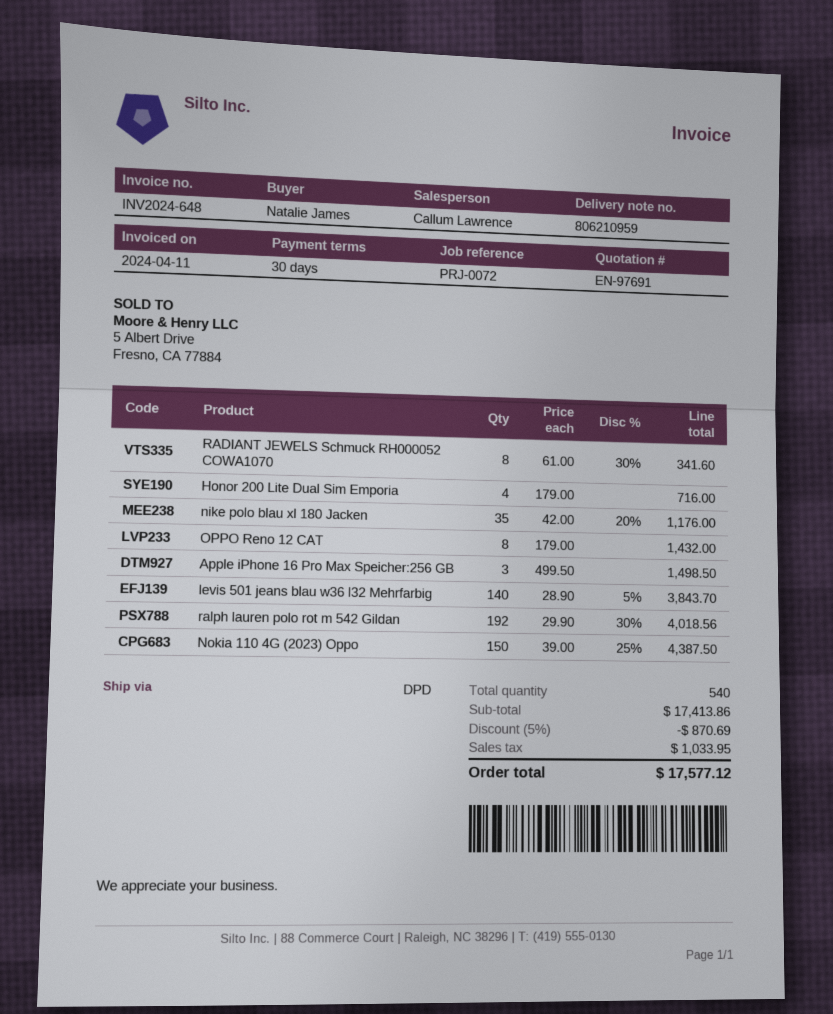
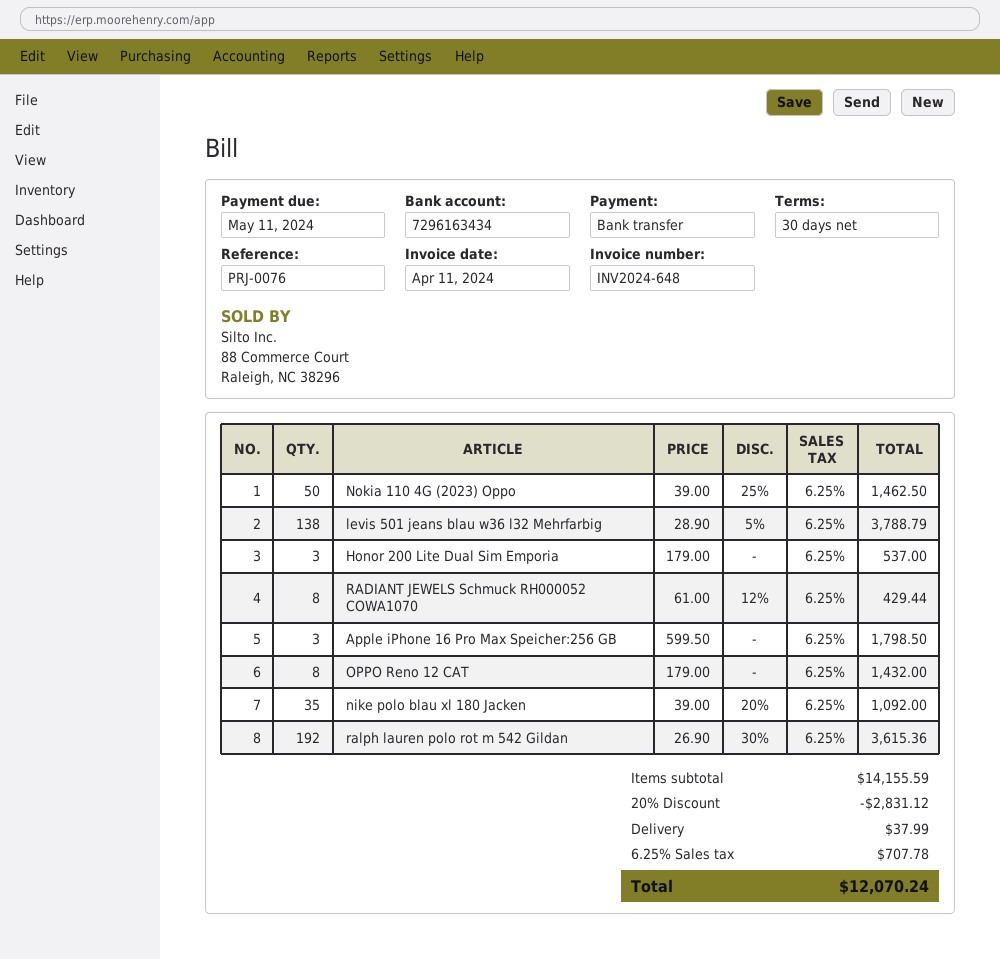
reference: PRJ-0072 -> PRJ-0076
RADIANT JEWELS Schmuck RH000052 COWA1070: 8 x 61.00 - 30% = 341.60 -> 8 x 61.00 - 12% = 429.44
Honor 200 Lite Dual Sim Emporia: 4 x 179.00 = 716.00 -> 3 x 179.00 = 537.00
nike polo blau xl 180 Jacken: 35 x 42.00 - 20% = 1176.00 -> 35 x 39.00 - 20% = 1092.00
Apple iPhone 16 Pro Max Speicher:256 GB: 3 x 499.50 = 1498.50 -> 3 x 599.50 = 1798.50
levis 501 jeans blau w36 l32 Mehrfarbig: 140 x 28.90 - 5% = 3843.70 -> 138 x 28.90 - 5% = 3788.79
ralph lauren polo rot m 542 Gildan: 192 x 29.90 - 30% = 4018.56 -> 192 x 26.90 - 30% = 3615.36
Nokia 110 4G (2023) Oppo: 150 x 39.00 - 25% = 4387.50 -> 50 x 39.00 - 25% = 1462.50
subtotal: 17413.86 -> 14155.59
discount: 5% = 870.69 -> 20% = 2831.12
shipping: none -> 37.99
tax: 1033.95 -> 707.78
total: 17577.12 -> 12070.24

